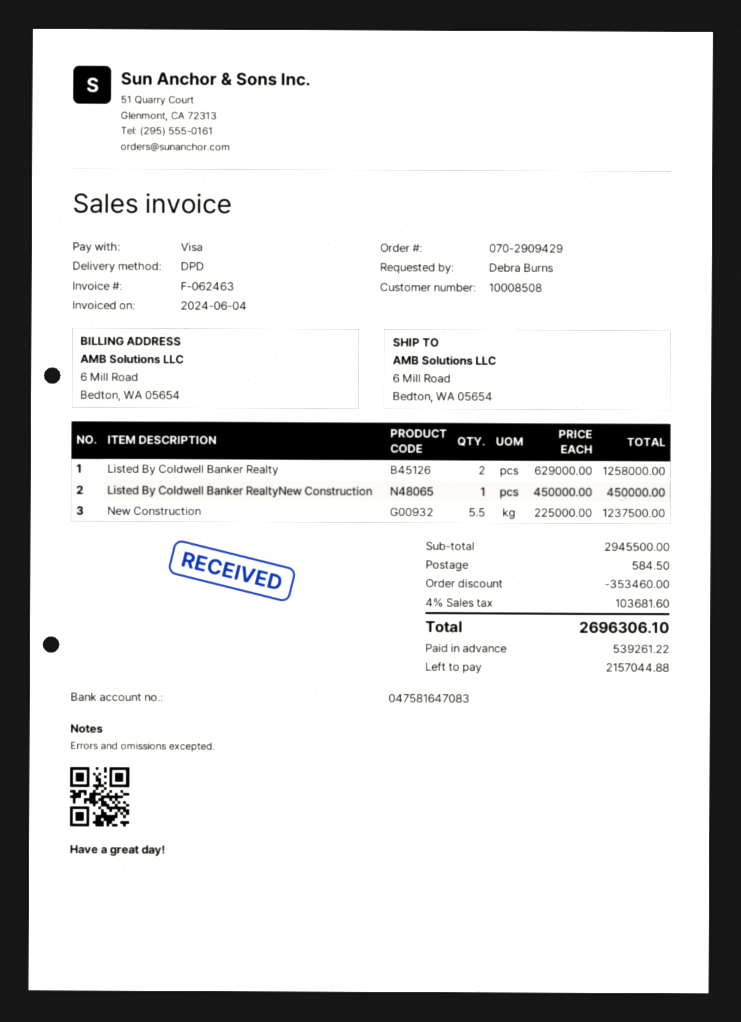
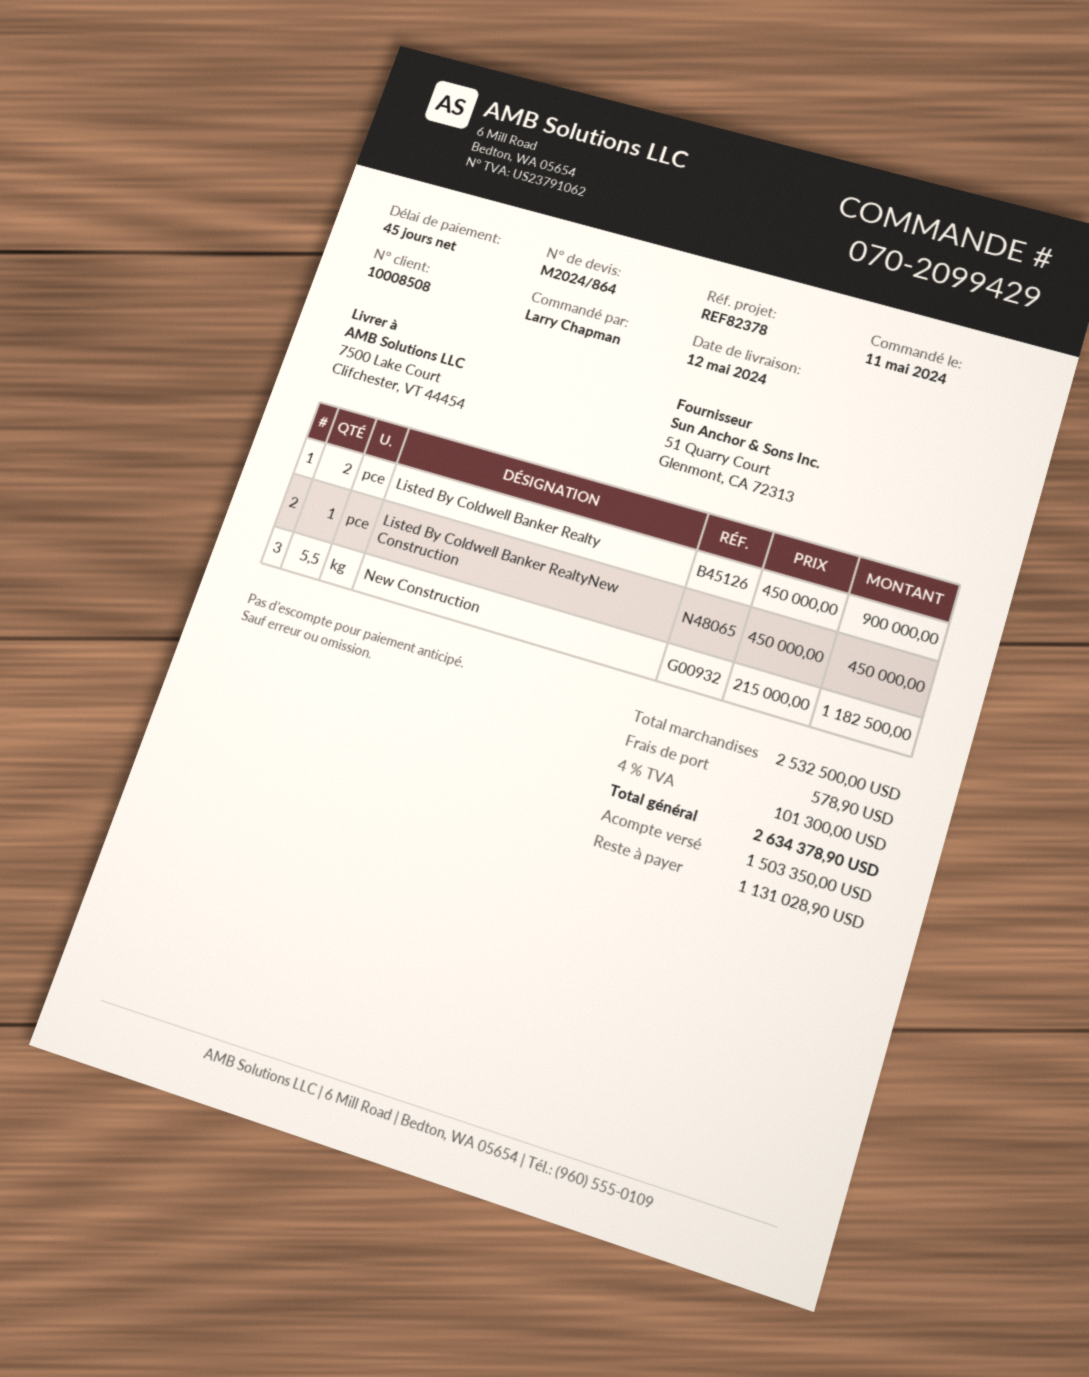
order number: 070-2909429 -> 070-2099429
ordered by: Debra Burns -> Larry Chapman
ship to: 6 Mill Road, Bedton, WA 05654 -> 7500 Lake Court, Clifchester, VT 44454
Listed By Coldwell Banker Realty: 2 x 629000.00 = 1258000.00 -> 2 x 450000.00 = 900000.00
New Construction: 5.5 x 225000.00 = 1237500.00 -> 5.5 x 215000.00 = 1182500.00
subtotal: 2945500.00 -> 2532500.00
discount: 353460.00 -> none
shipping: 584.50 -> 578.90
tax: 4% = 103681.60 -> 4% = 101300.00
total: 2696306.10 -> 2634378.90
deposit: 539261.22 -> 1503350.00
balance: 2157044.88 -> 1131028.90

